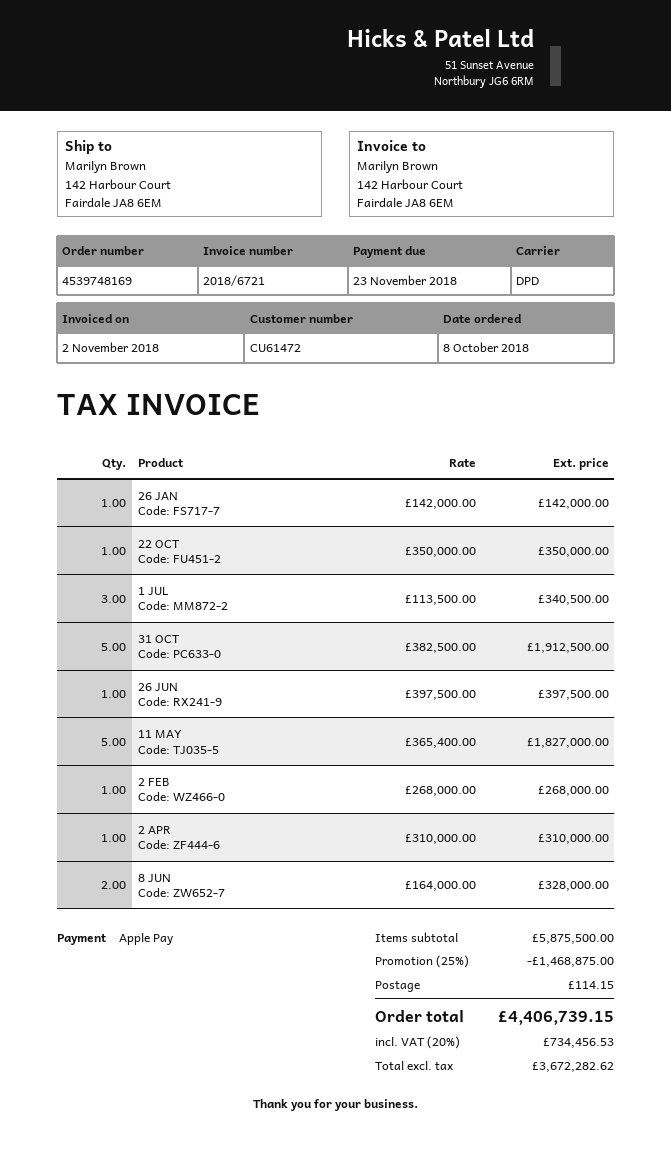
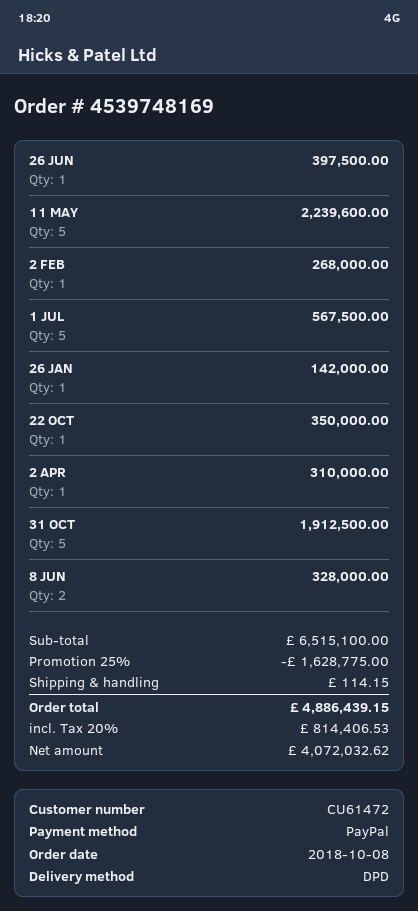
payment method: Apple Pay -> PayPal
1 JUL: 3 for 340500.00 -> 5 for 567500.00
11 MAY: 5 for 1827000.00 -> 5 for 2239600.00
subtotal: 5875500.00 -> 6515100.00
discount: 25% = 1468875.00 -> 25% = 1628775.00
net: 3672282.62 -> 4072032.62
tax: 20% = 734456.53 -> 20% = 814406.53
total: 4406739.15 -> 4886439.15

